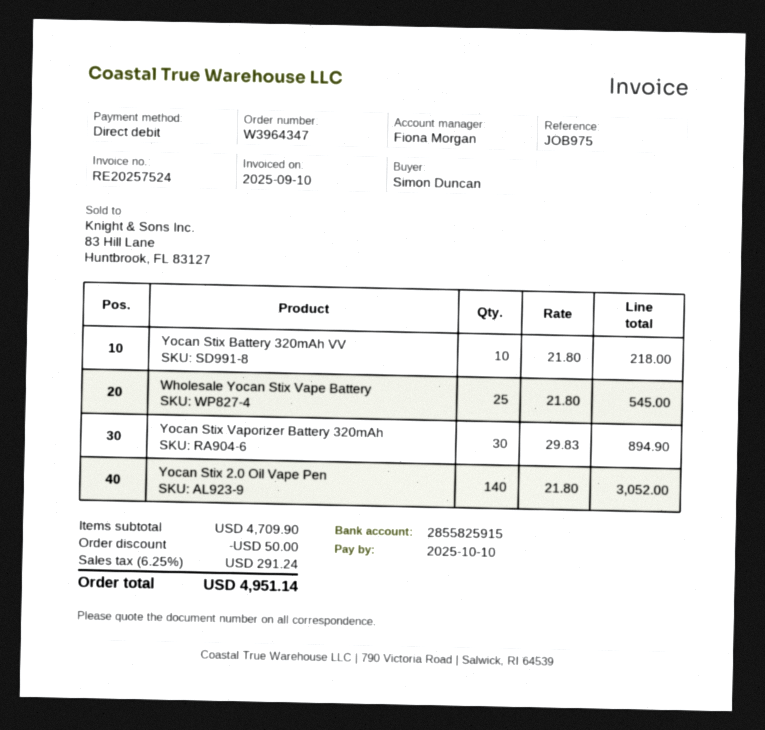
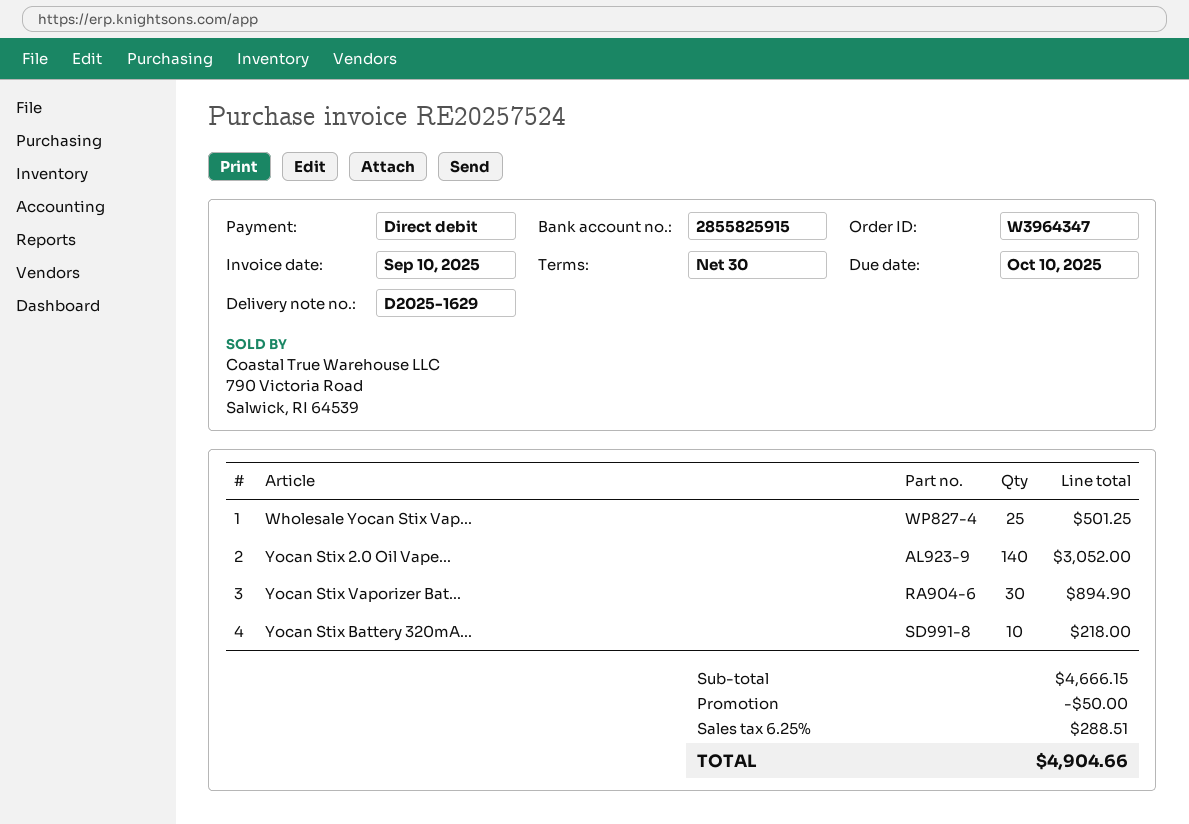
Wholesale Yocan Stix Vape Battery: 25 for 545.00 -> 25 for 501.25
subtotal: 4709.90 -> 4666.15
tax: 6.25% = 291.24 -> 6.25% = 288.51
total: 4951.14 -> 4904.66

